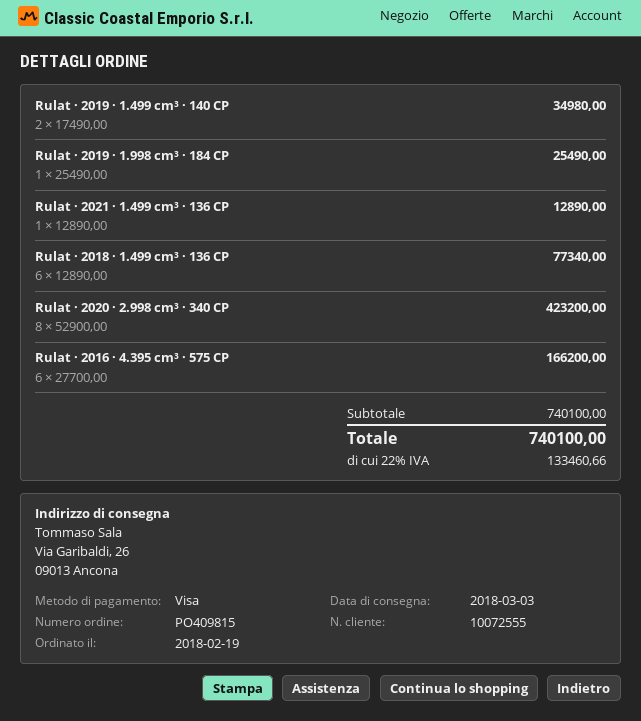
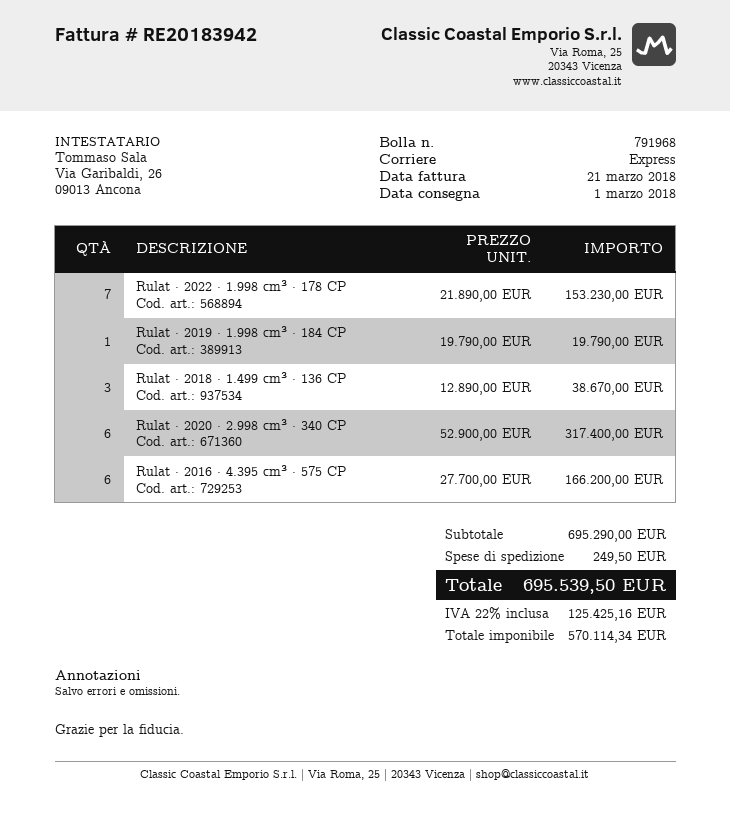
delivery date: 2018-03-03 -> 2018-03-01
Rulat · 2019 · 1.499 cm³ · 140 CP: 2 x 17490.00 = 34980.00 -> none
Rulat · 2019 · 1.998 cm³ · 184 CP: 1 x 25490.00 = 25490.00 -> 1 x 19790.00 = 19790.00
Rulat · 2021 · 1.499 cm³ · 136 CP: 1 x 12890.00 = 12890.00 -> none
Rulat · 2018 · 1.499 cm³ · 136 CP: 6 x 12890.00 = 77340.00 -> 3 x 12890.00 = 38670.00
Rulat · 2020 · 2.998 cm³ · 340 CP: 8 x 52900.00 = 423200.00 -> 6 x 52900.00 = 317400.00
Rulat · 2022 · 1.998 cm³ · 178 CP: none -> 7 x 21890.00 = 153230.00
subtotal: 740100.00 -> 695290.00
shipping: none -> 249.50
tax: 22% = 133460.66 -> 22% = 125425.16
total: 740100.00 -> 695539.50

